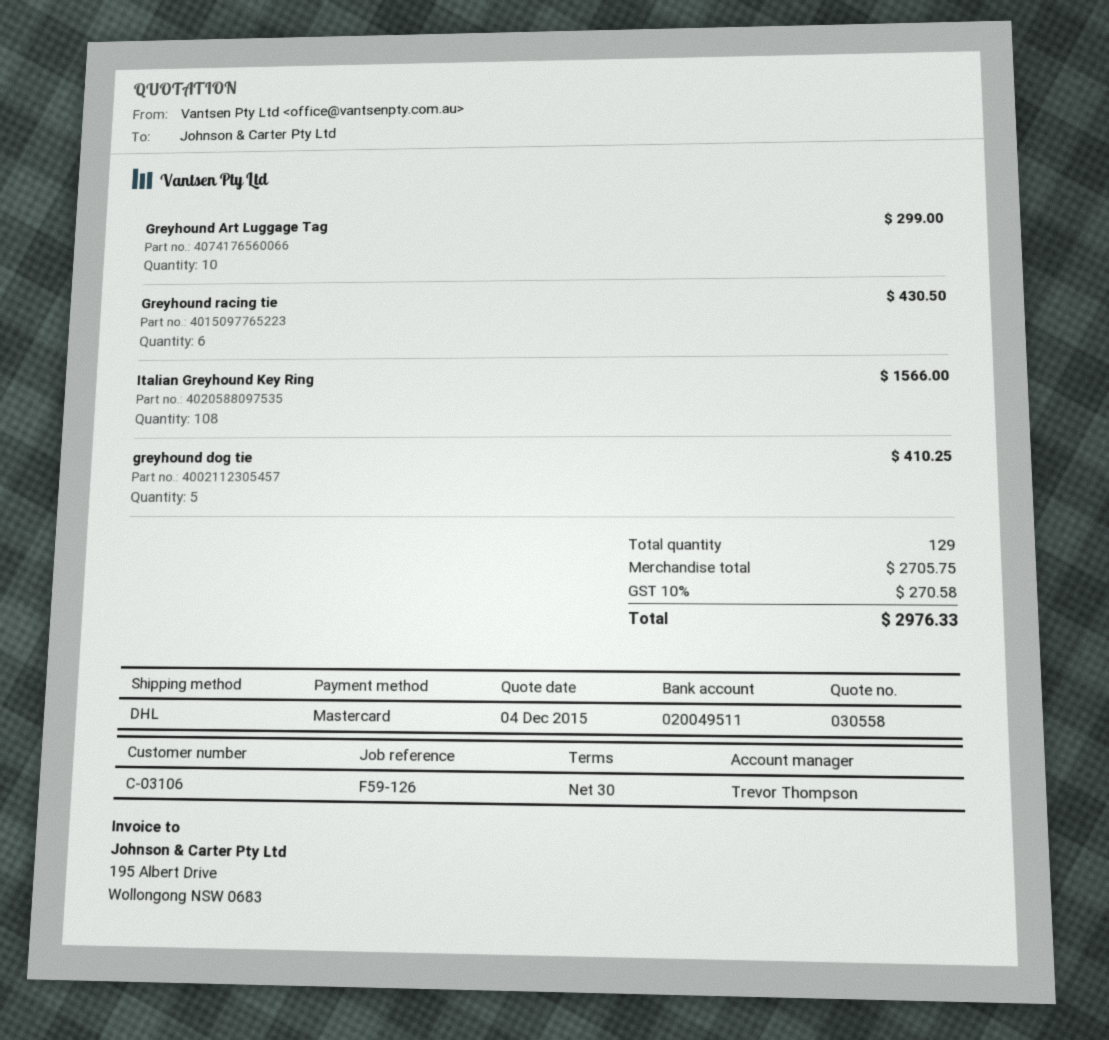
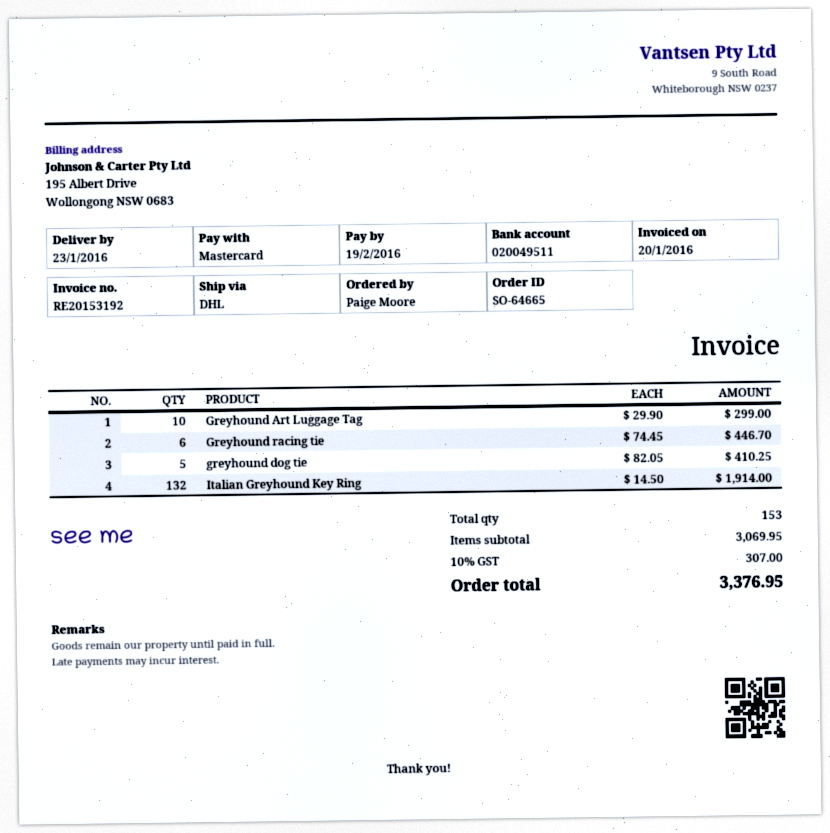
Greyhound racing tie: 6 for 430.50 -> 6 for 446.70
Italian Greyhound Key Ring: 108 for 1566.00 -> 132 for 1914.00
total quantity: 129 -> 153
subtotal: 2705.75 -> 3069.95
tax: 10% = 270.58 -> 10% = 307.00
total: 2976.33 -> 3376.95

